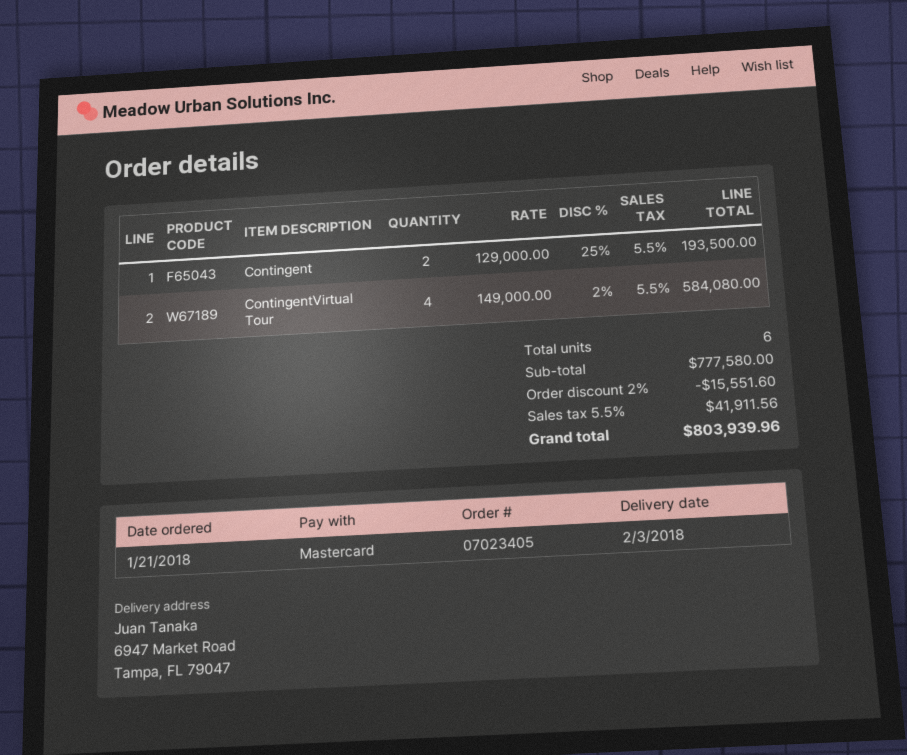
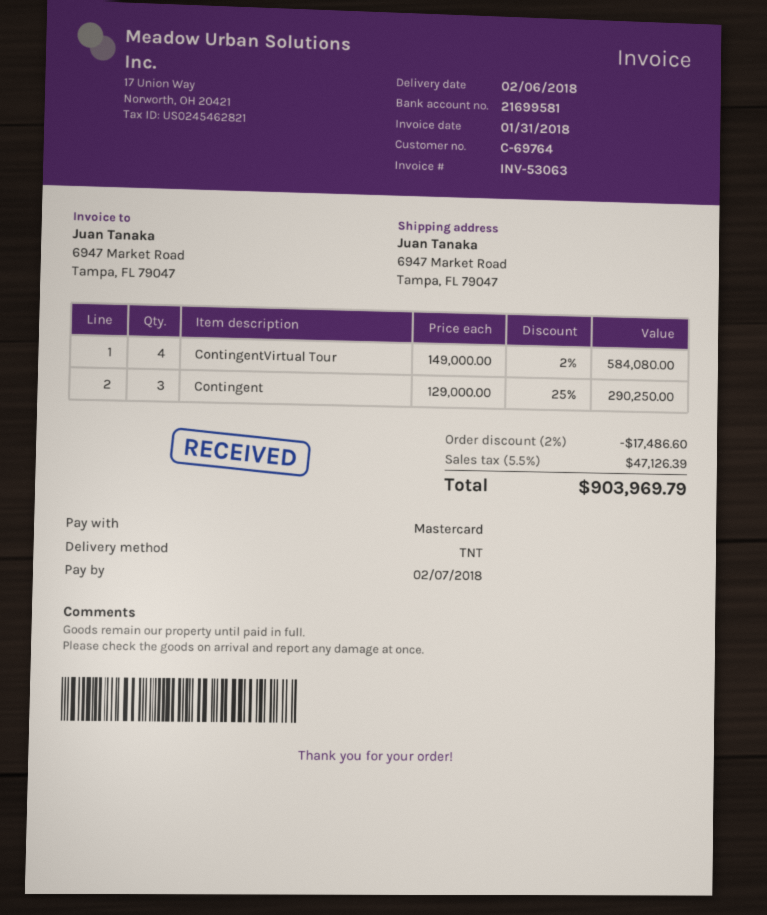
delivery date: 2018-02-03 -> 2018-02-06
Contingent: 2 x 129000.00 - 25% = 193500.00 -> 3 x 129000.00 - 25% = 290250.00
discount: 2% = 15551.60 -> 2% = 17486.60
tax: 5.5% = 41911.56 -> 5.5% = 47126.39
total: 803939.96 -> 903969.79

